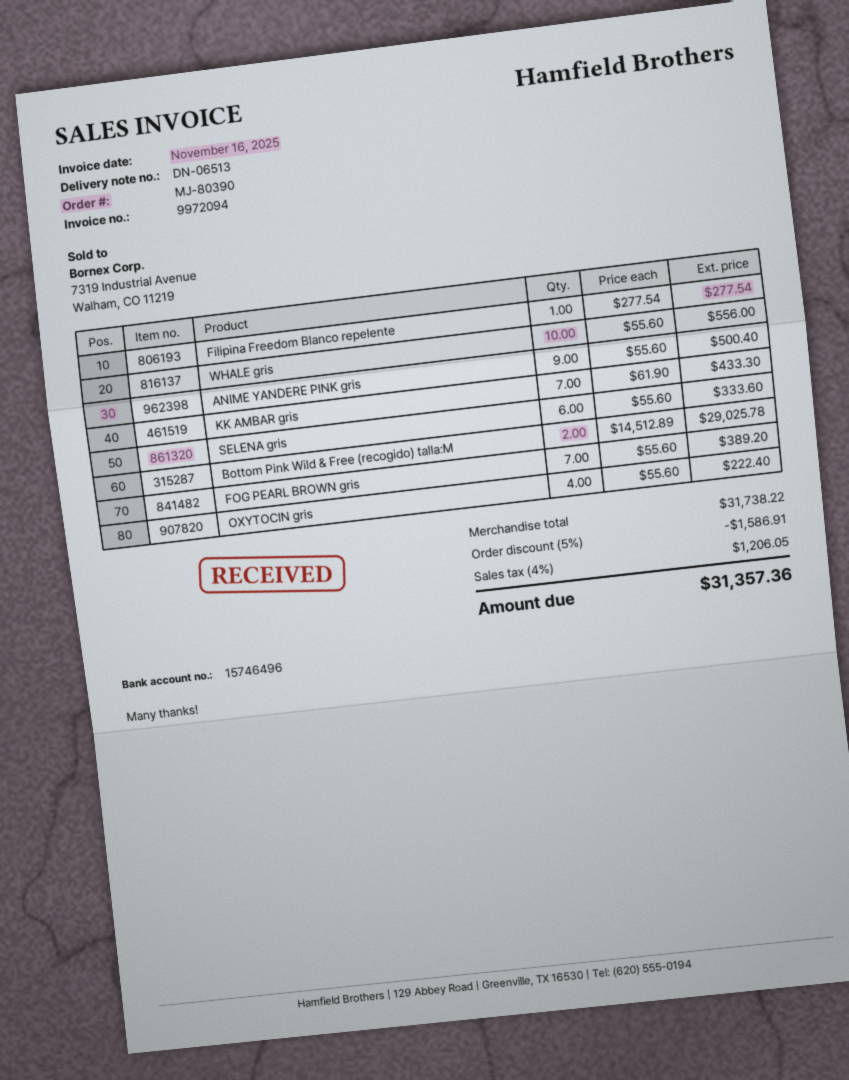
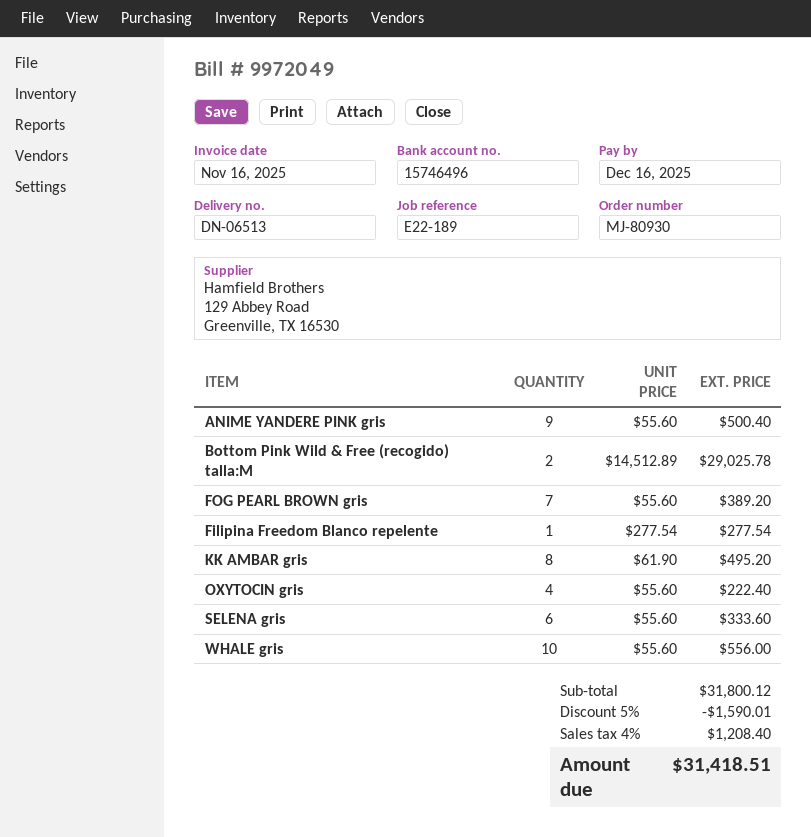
order number: MJ-80390 -> MJ-80930
invoice number: 9972094 -> 9972049
KK AMBAR gris: 7 x 61.90 = 433.30 -> 8 x 61.90 = 495.20
subtotal: 31738.22 -> 31800.12
discount: 5% = 1586.91 -> 5% = 1590.01
tax: 4% = 1206.05 -> 4% = 1208.40
total: 31357.36 -> 31418.51

